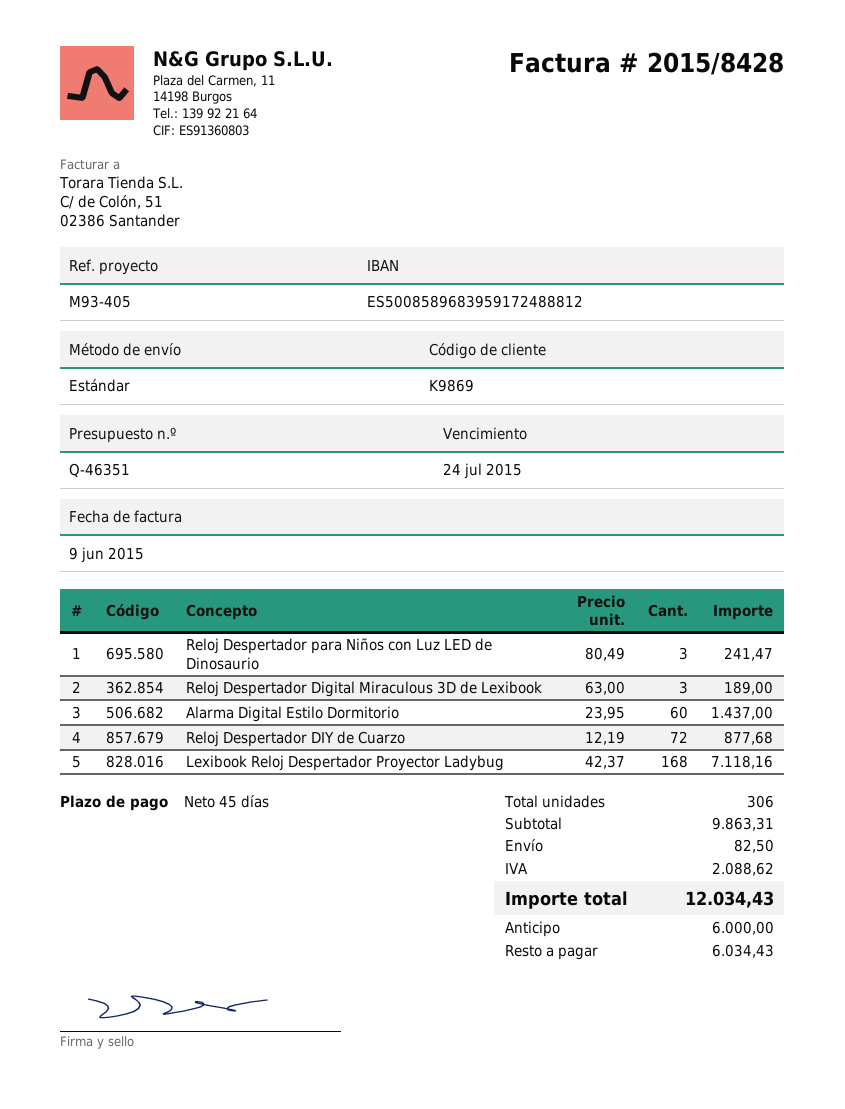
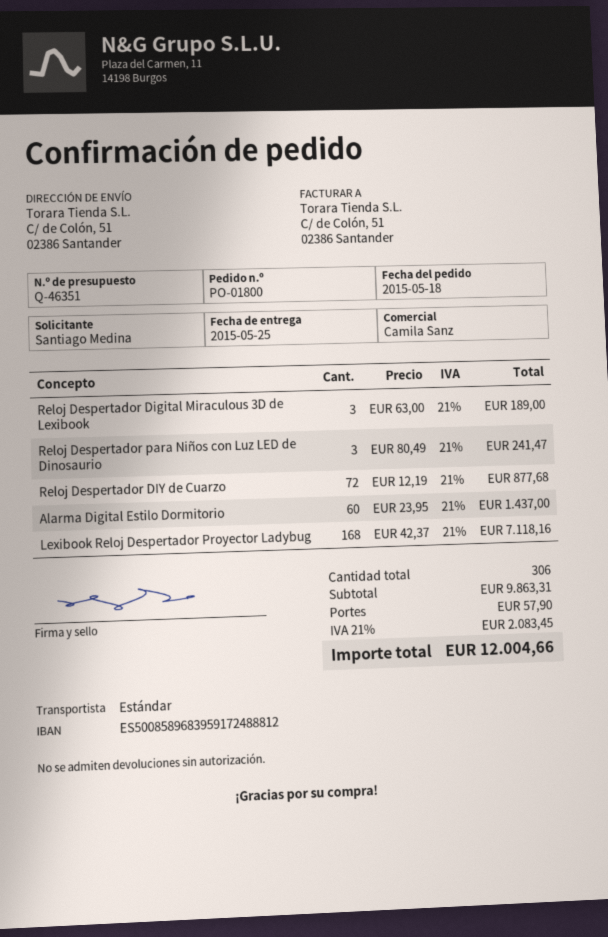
shipping: 82.50 -> 57.90
tax: 2088.62 -> 2083.45
total: 12034.43 -> 12004.66

